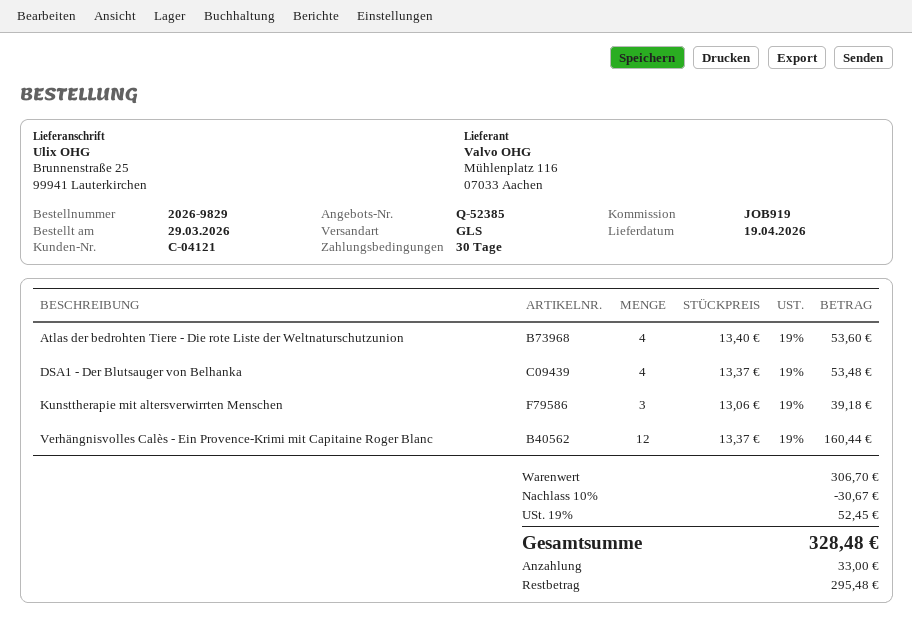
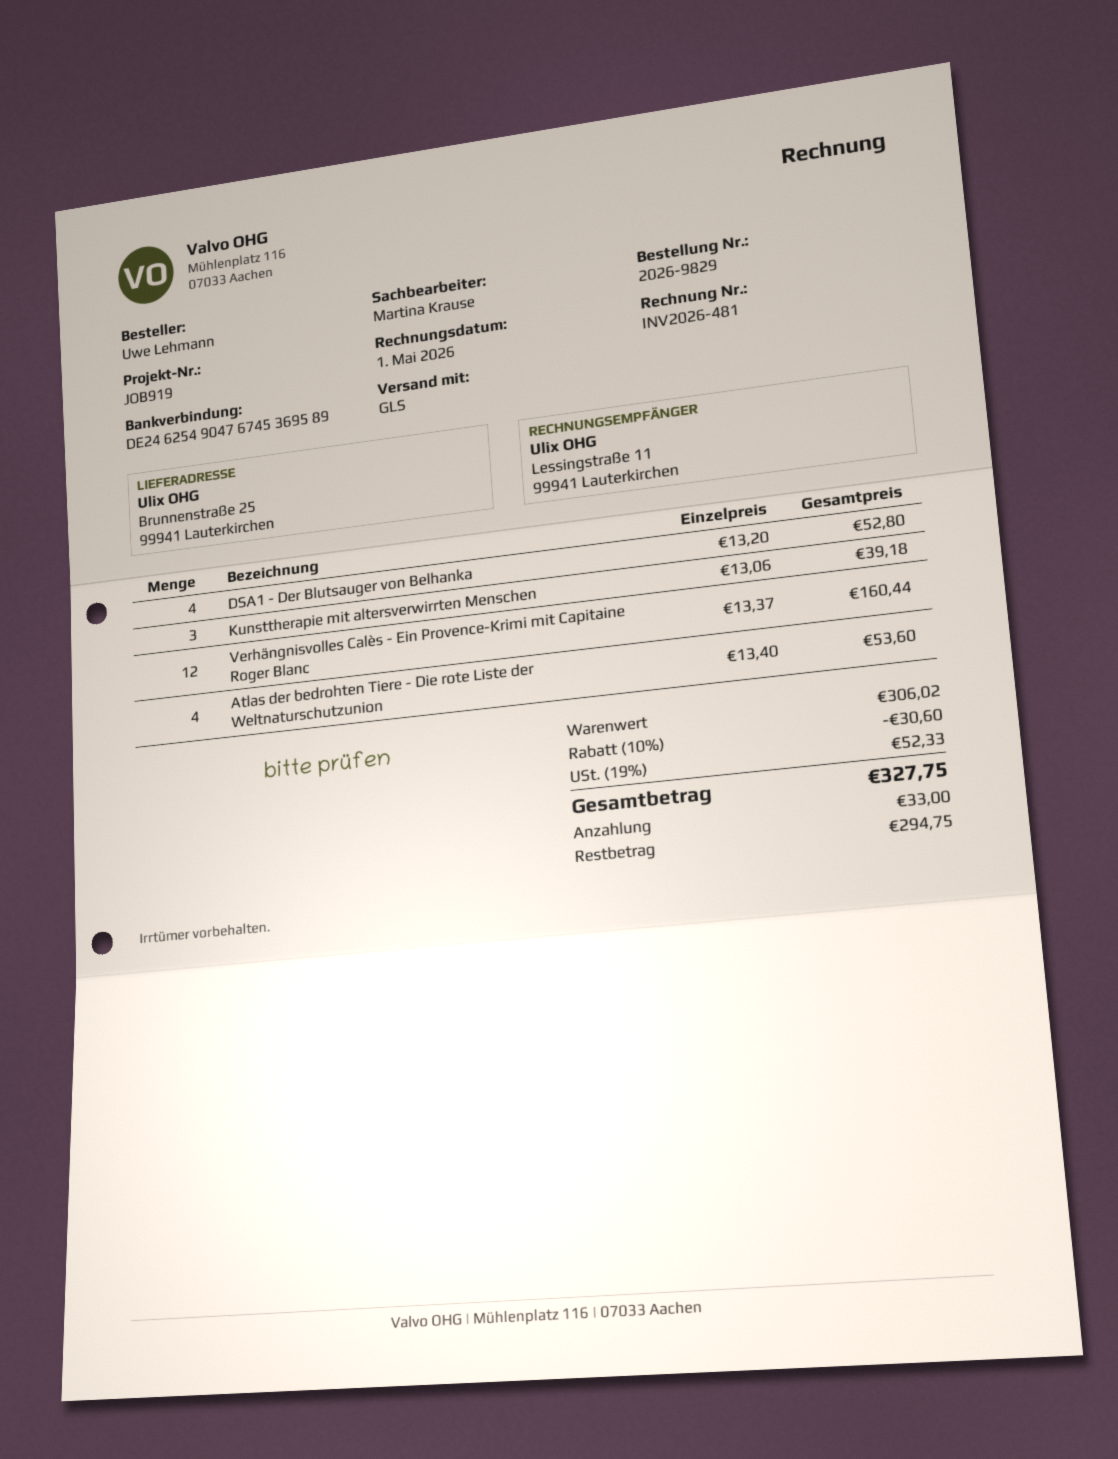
DSA1 - Der Blutsauger von Belhanka: 4 x 13.37 = 53.48 -> 4 x 13.20 = 52.80
subtotal: 306.70 -> 306.02
discount: 10% = 30.67 -> 10% = 30.60
tax: 19% = 52.45 -> 19% = 52.33
total: 328.48 -> 327.75
balance: 295.48 -> 294.75

